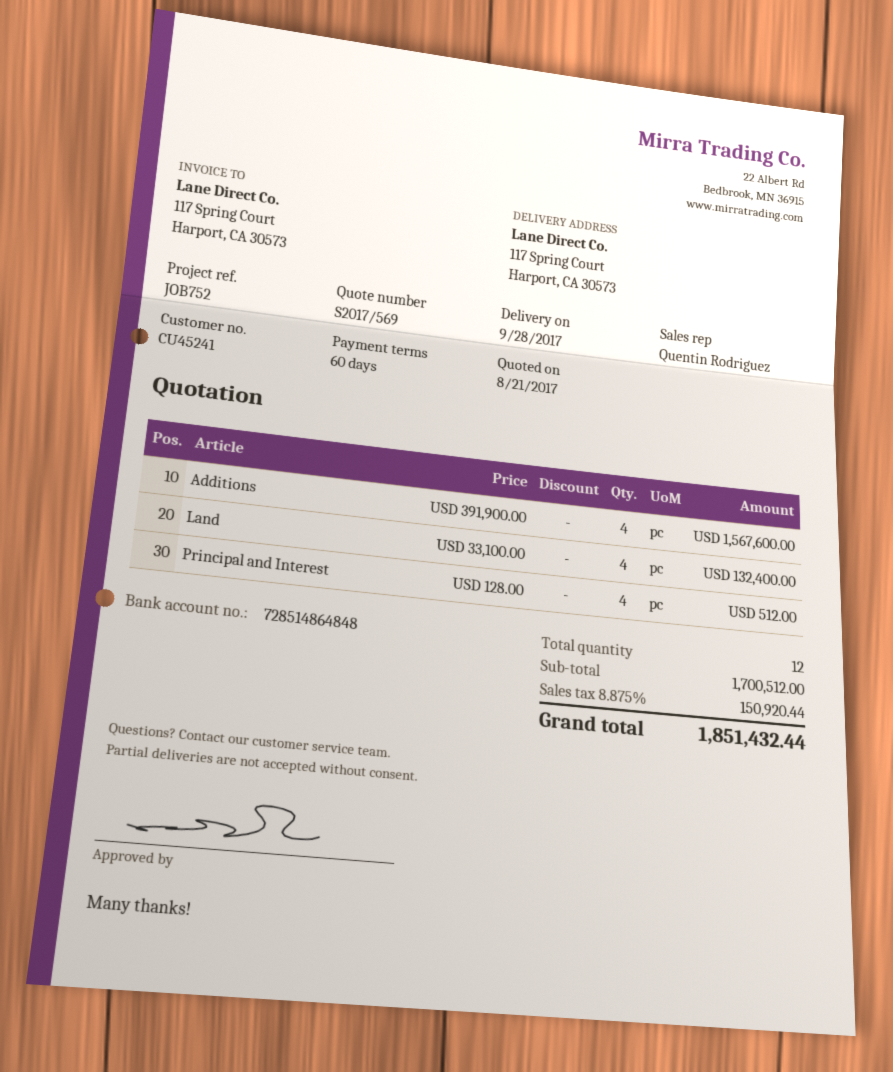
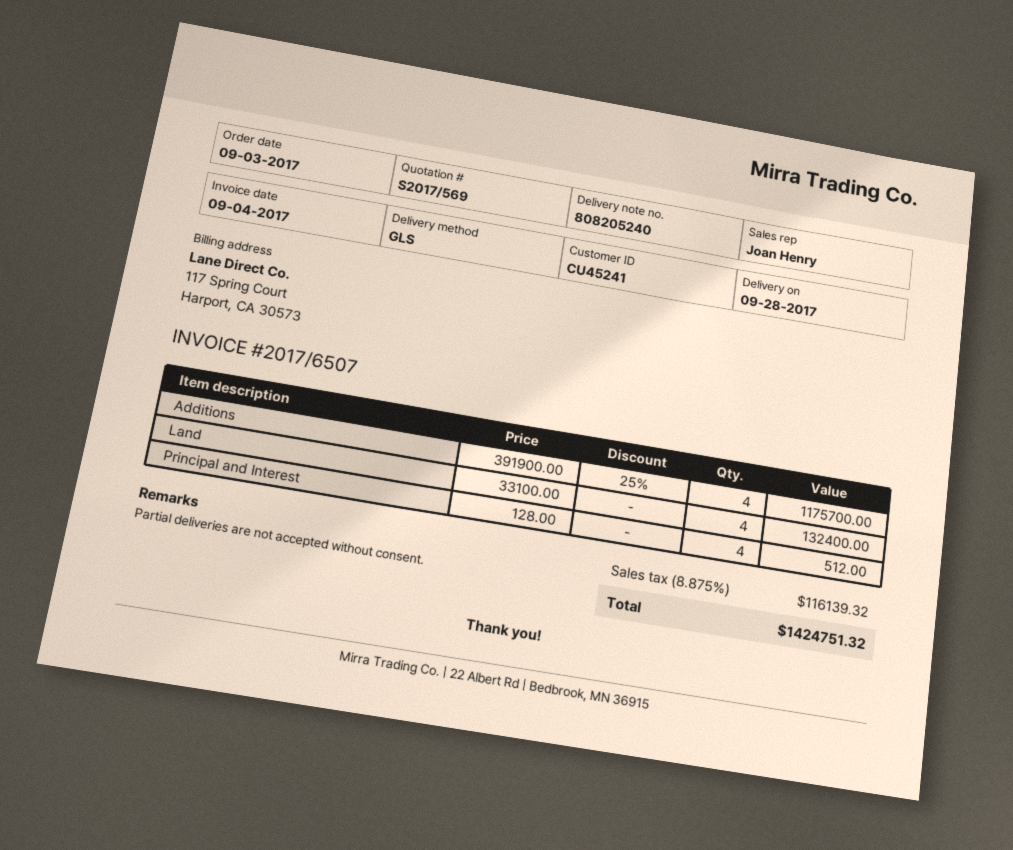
sales rep: Quentin Rodriguez -> Joan Henry
Additions: 4 x 391900.00 = 1567600.00 -> 4 x 391900.00 - 25% = 1175700.00
tax: 8.875% = 150920.44 -> 8.875% = 116139.32
total: 1851432.44 -> 1424751.32

